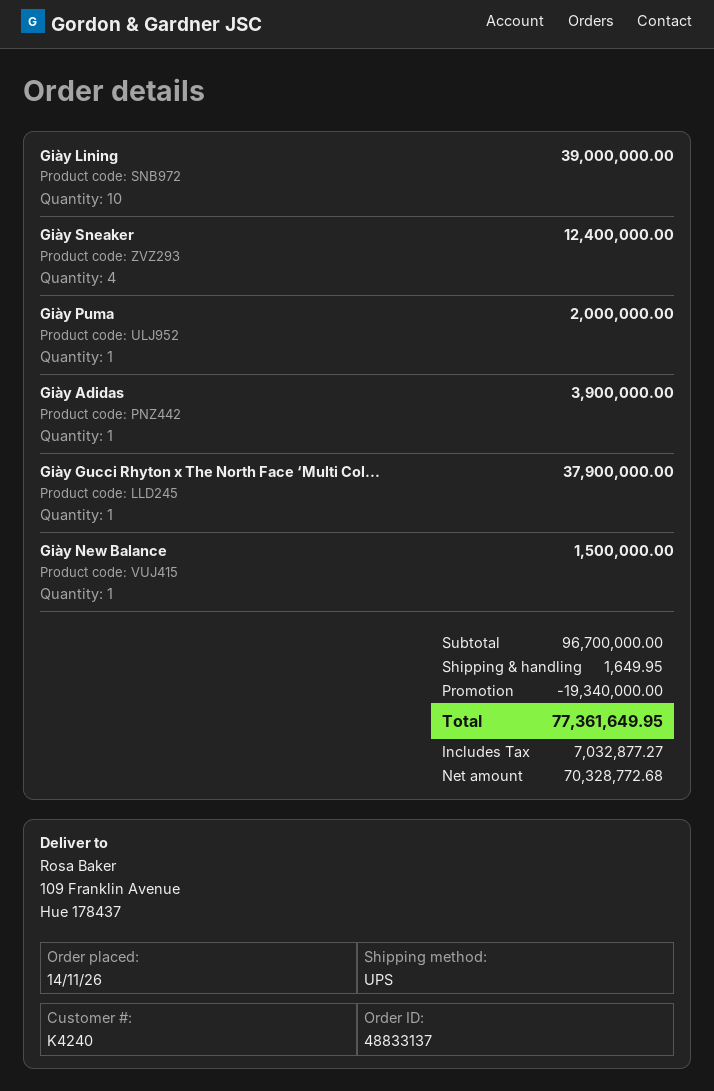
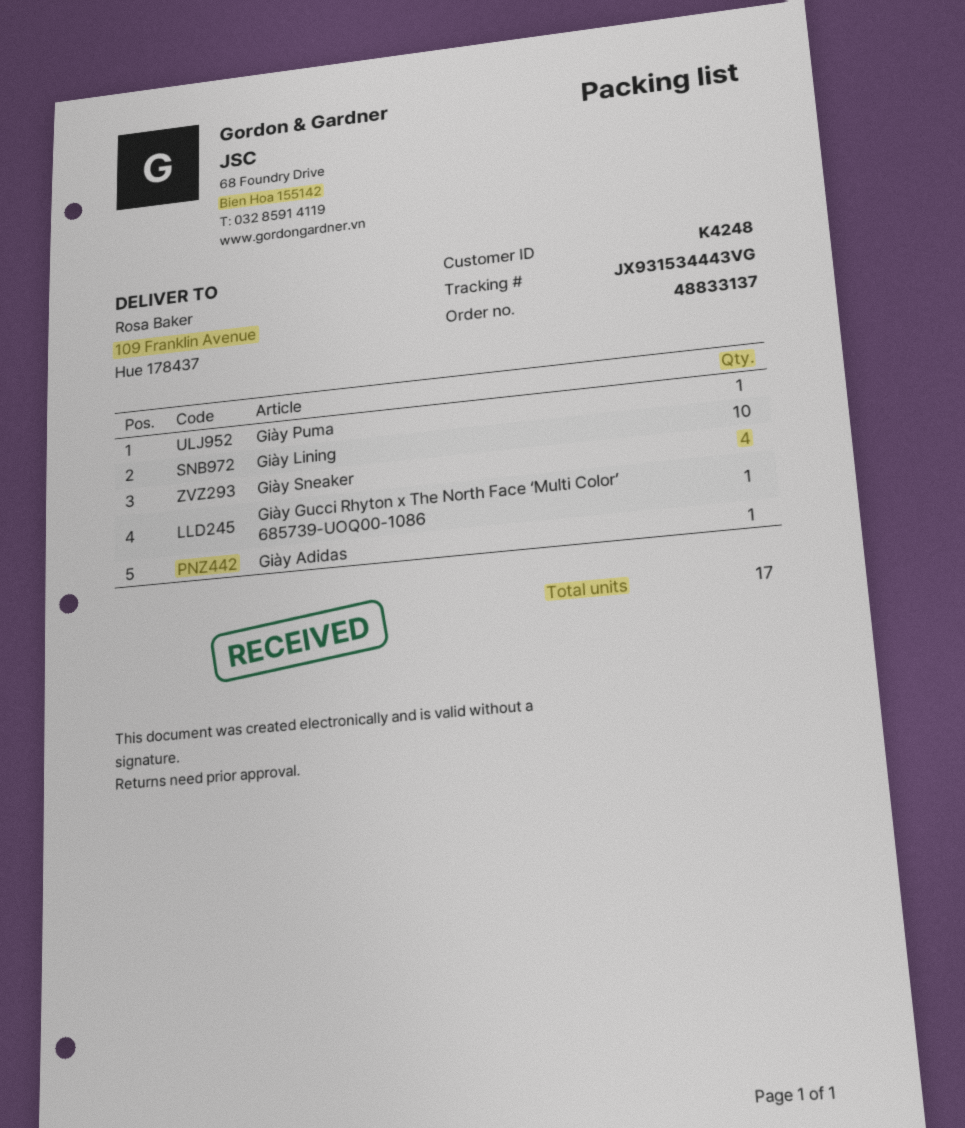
customer number: K4240 -> K4248
Giày New Balance: 1 -> none

